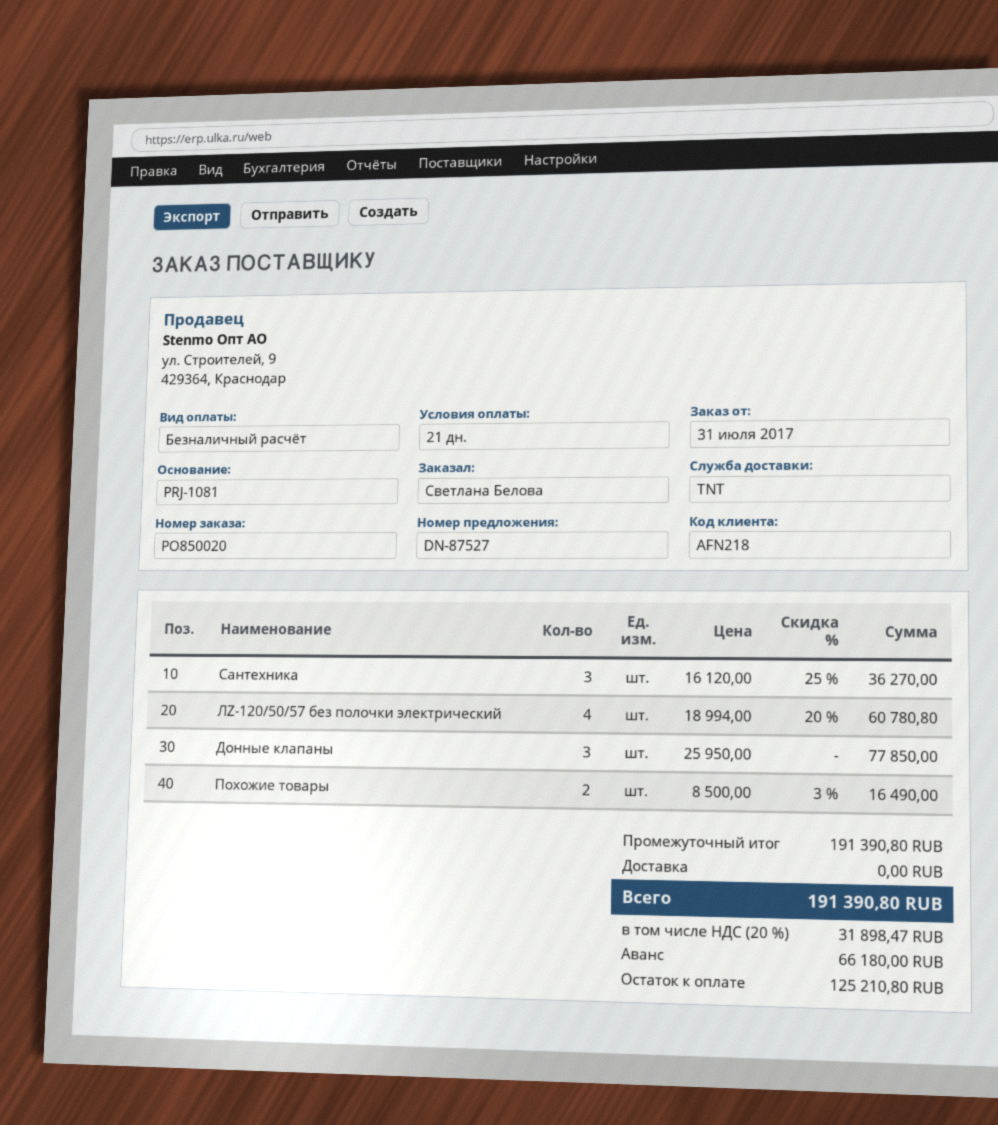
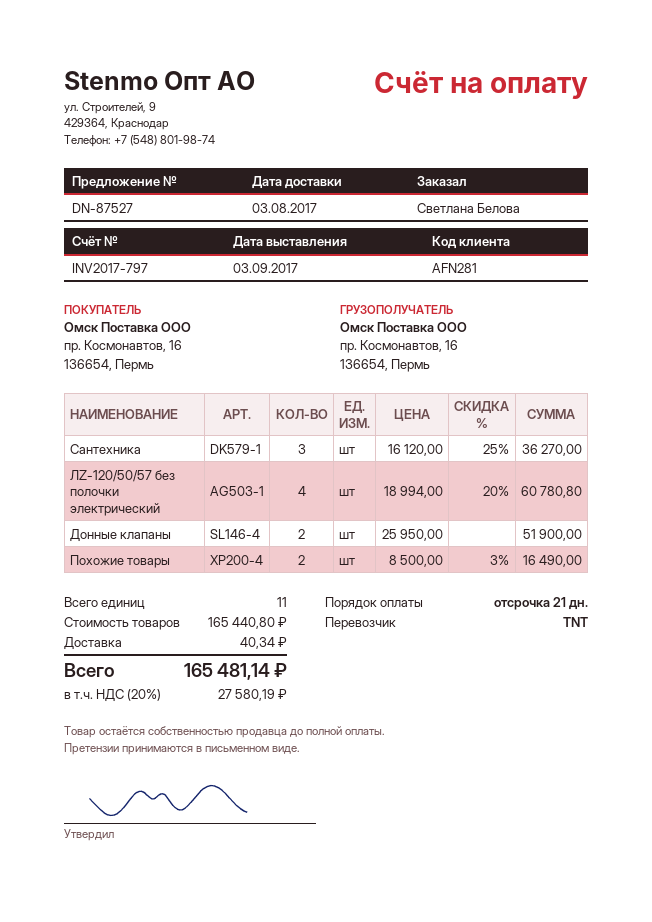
customer number: AFN218 -> AFN281
Донные клапаны: 3 x 25950.00 = 77850.00 -> 2 x 25950.00 = 51900.00
subtotal: 191390.80 -> 165440.80
shipping: 0.00 -> 40.34
tax: 20% = 31898.47 -> 20% = 27580.19
total: 191390.80 -> 165481.14

